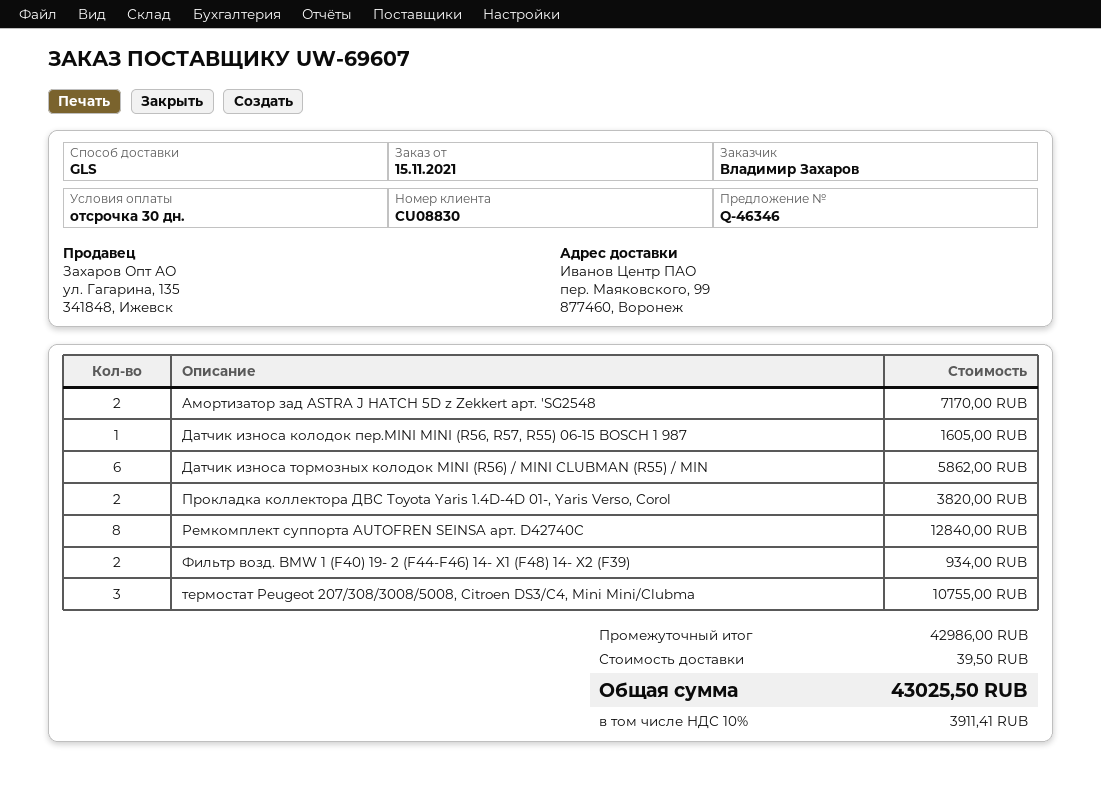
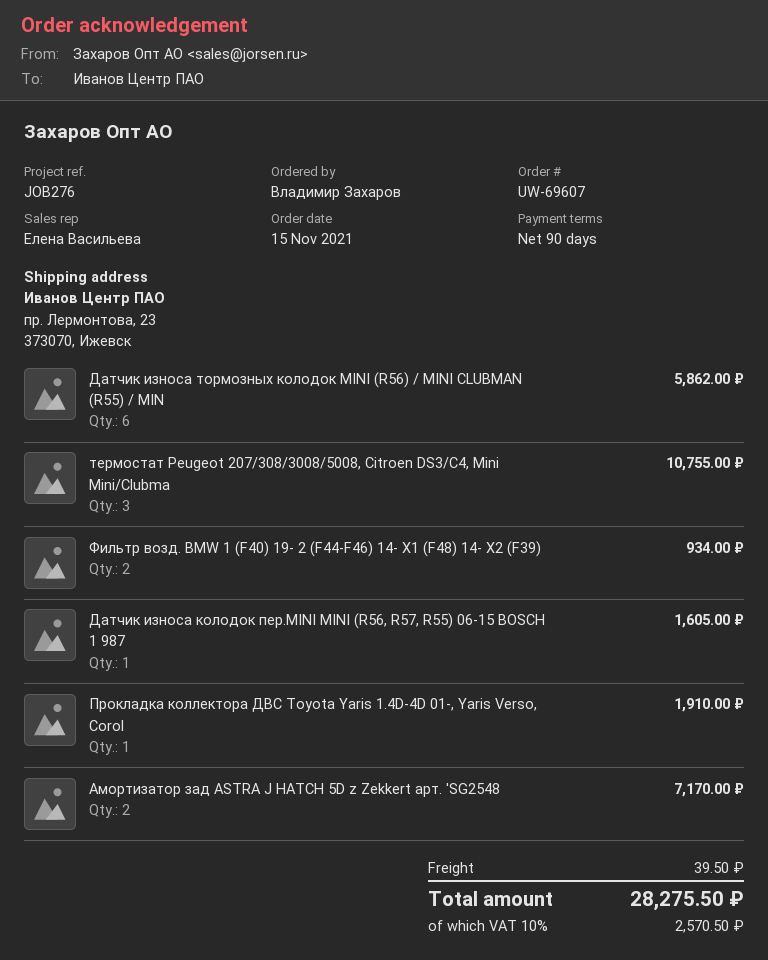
payment terms: 30 days -> 90 days
ship to: пер. Маяковского, 99, 877460, Воронеж -> пр. Лермонтова, 23, 373070, Ижевск
Прокладка коллектора ДВС Toyota Yaris 1.4D-4D 01-, Yaris Verso, Corol: 2 for 3820.00 -> 1 for 1910.00
Ремкомплект суппорта AUTOFREN SEINSA арт. D42740C: 8 for 12840.00 -> none
tax: 10% = 3911.41 -> 10% = 2570.50
total: 43025.50 -> 28275.50

